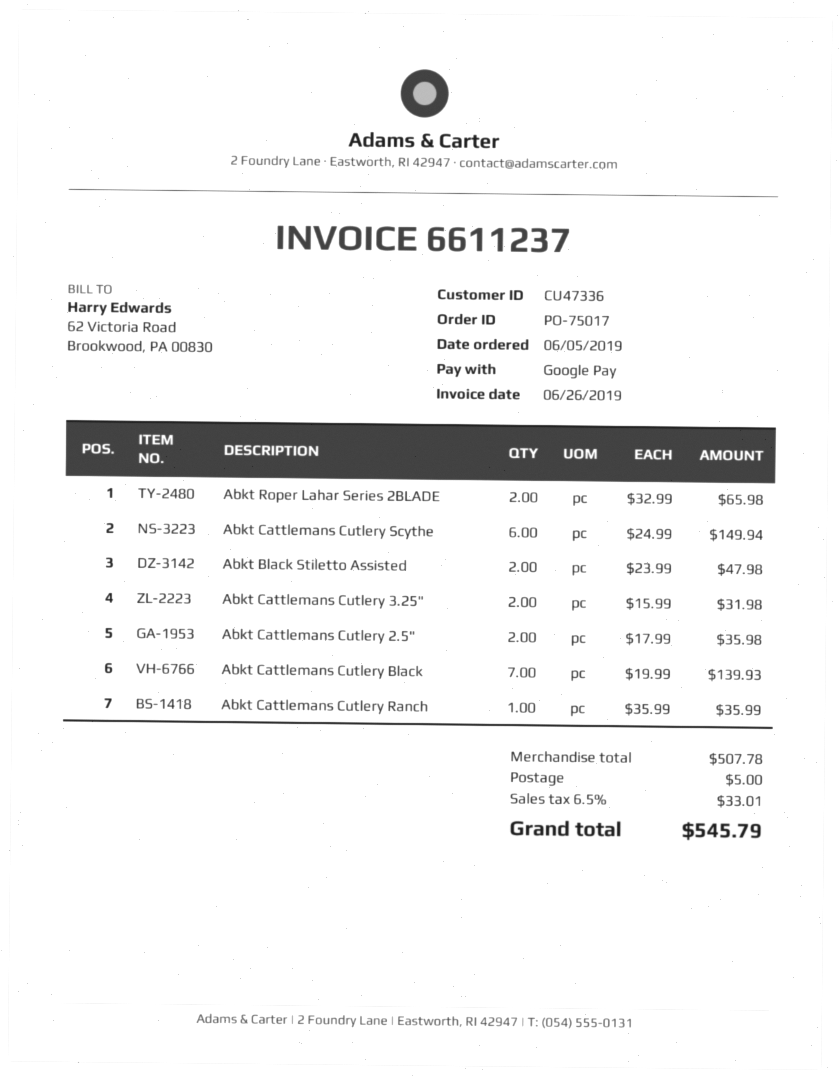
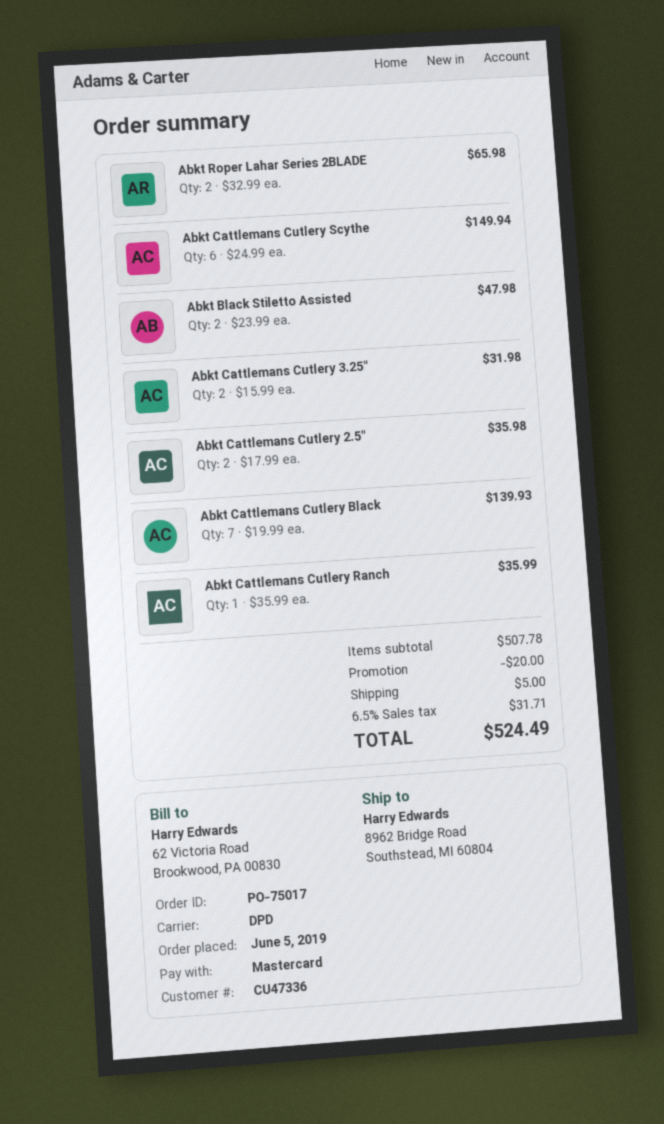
payment method: Google Pay -> Mastercard
discount: none -> 20.00
tax: 6.5% = 33.01 -> 6.5% = 31.71
total: 545.79 -> 524.49

